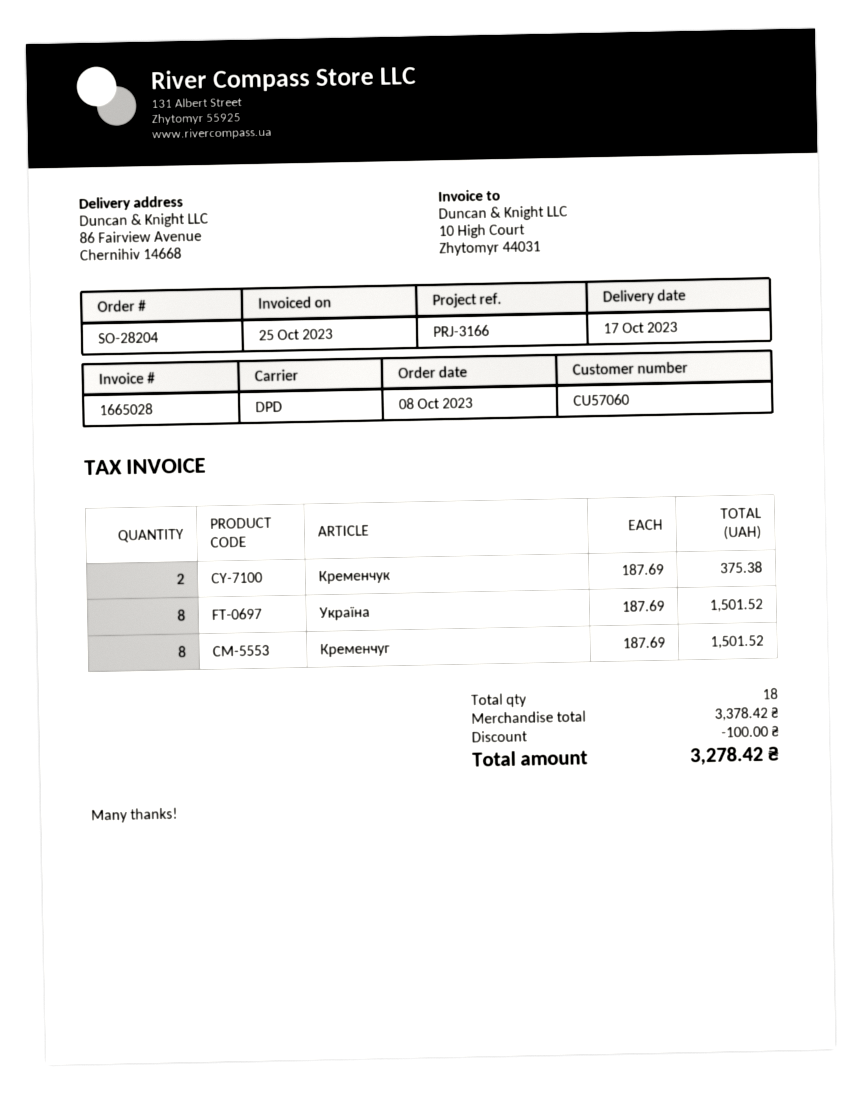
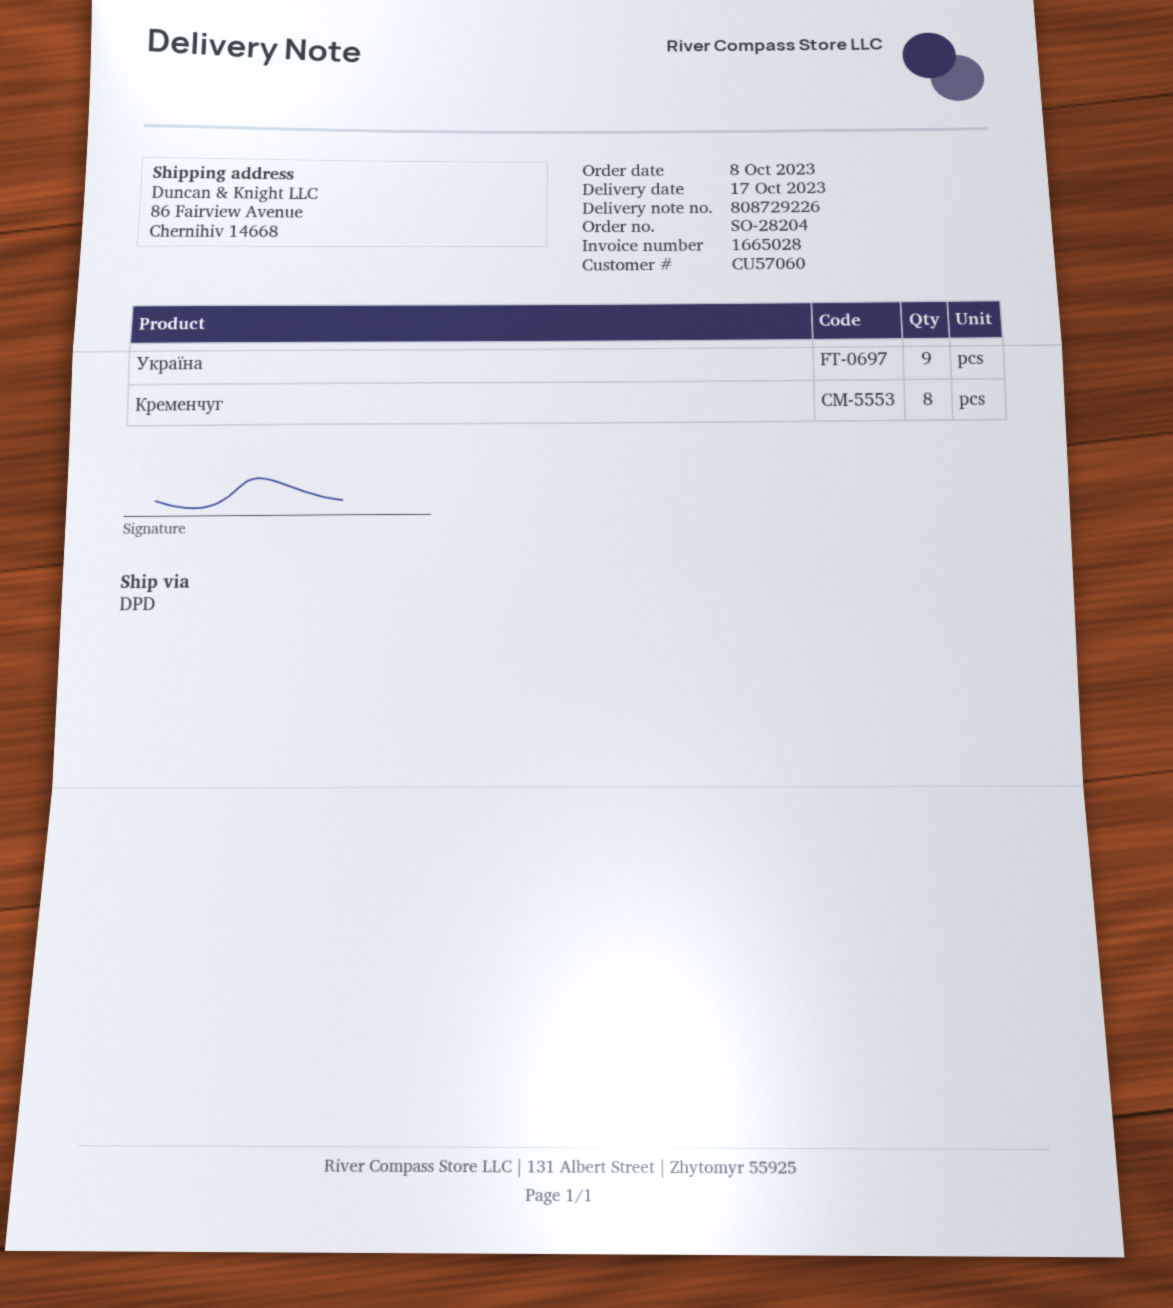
Кременчук: 2 -> none
Україна: 8 -> 9

